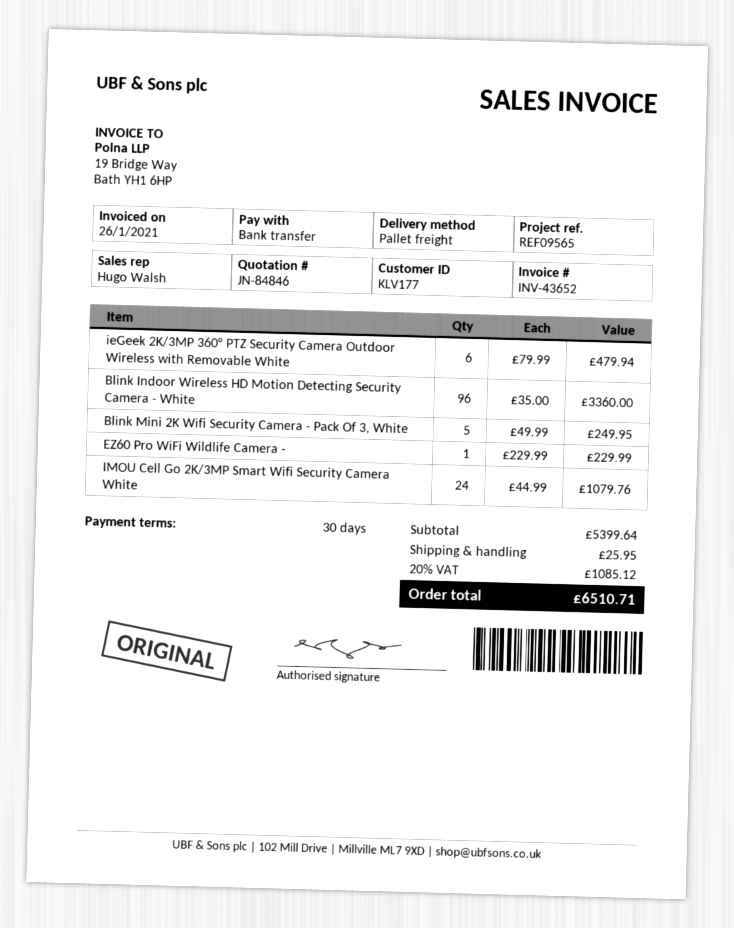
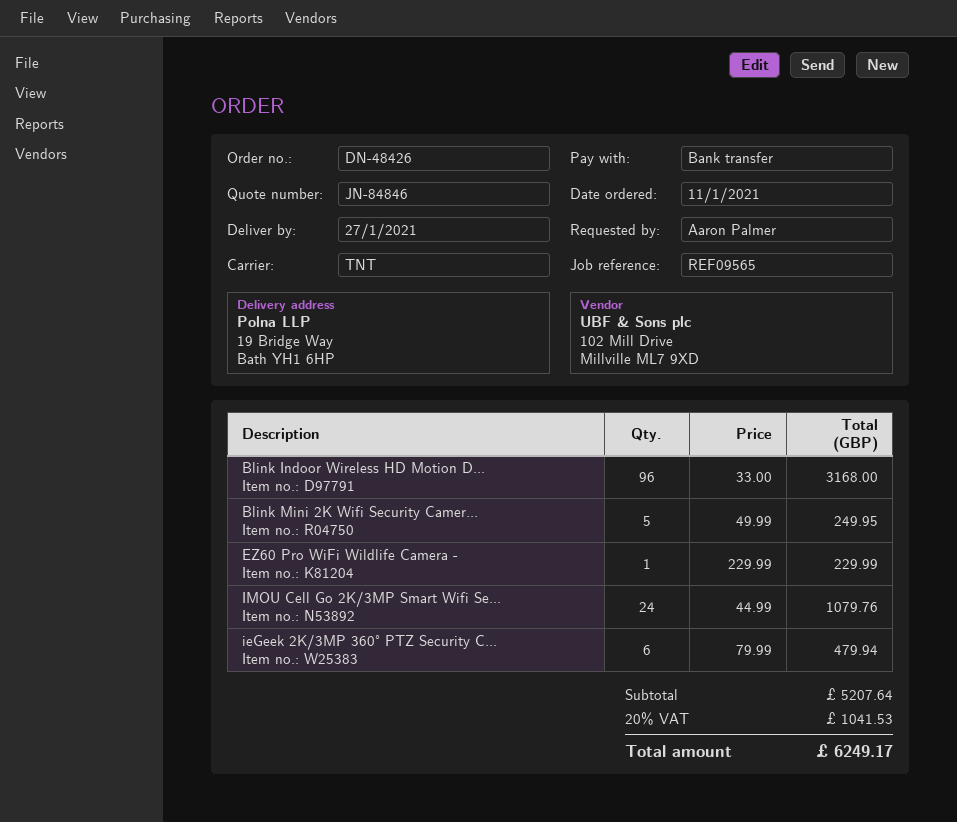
shipping method: pallet freight -> TNT
Blink Indoor Wireless HD Motion Detecting Security Camera - White: 96 x 35.00 = 3360.00 -> 96 x 33.00 = 3168.00
subtotal: 5399.64 -> 5207.64
shipping: 25.95 -> none
tax: 20% = 1085.12 -> 20% = 1041.53
total: 6510.71 -> 6249.17

